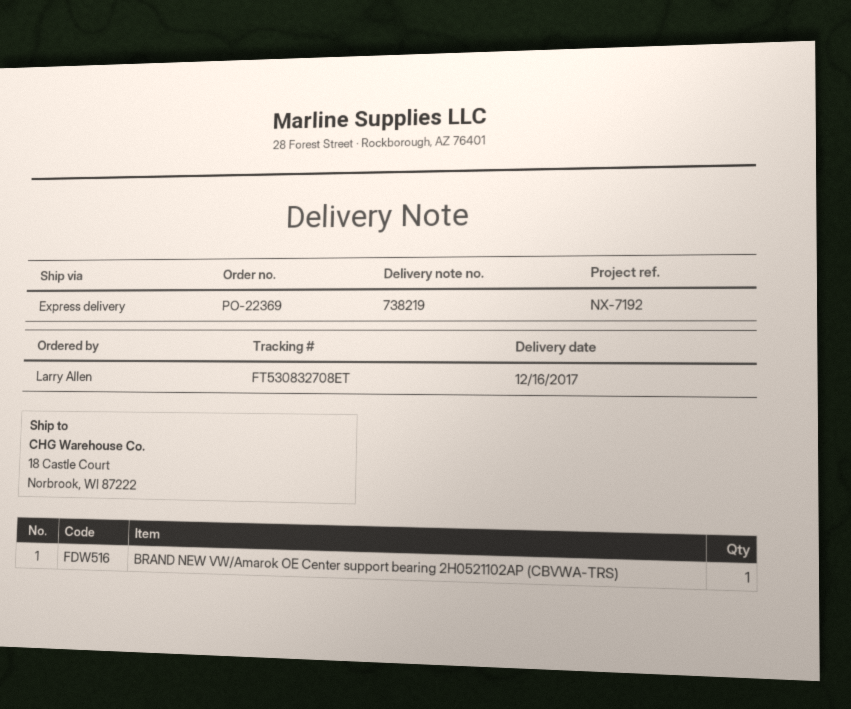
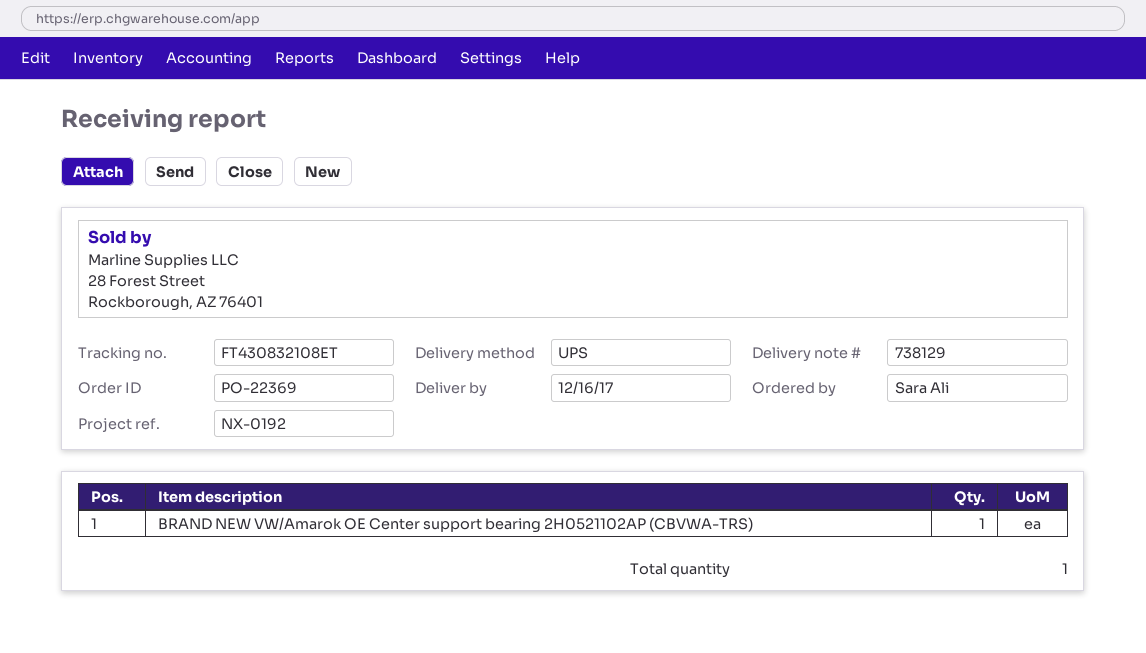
delivery note number: 738219 -> 738129
reference: NX-7192 -> NX-0192
ordered by: Larry Allen -> Sara Ali
shipping method: express -> UPS
tracking number: FT530832708ET -> FT430832108ET

